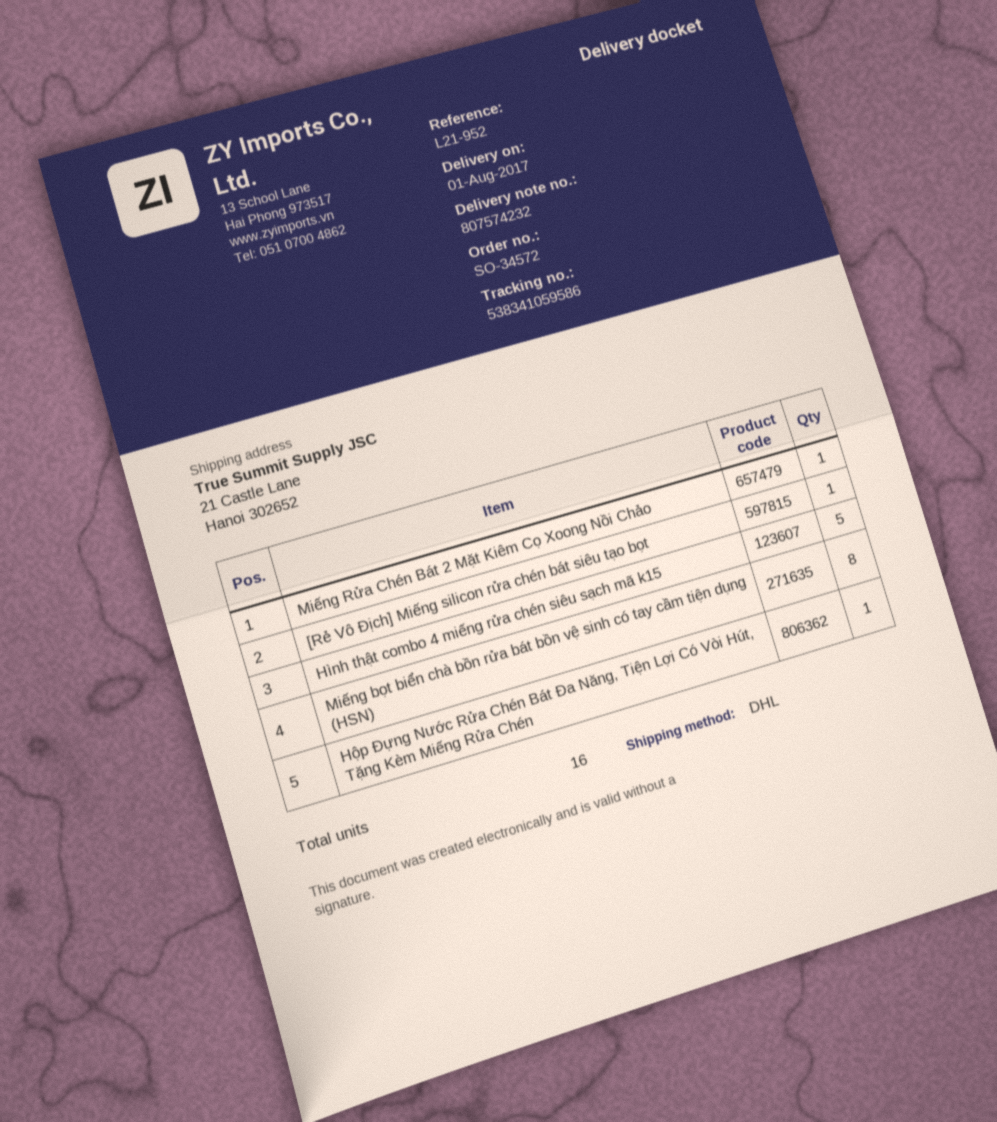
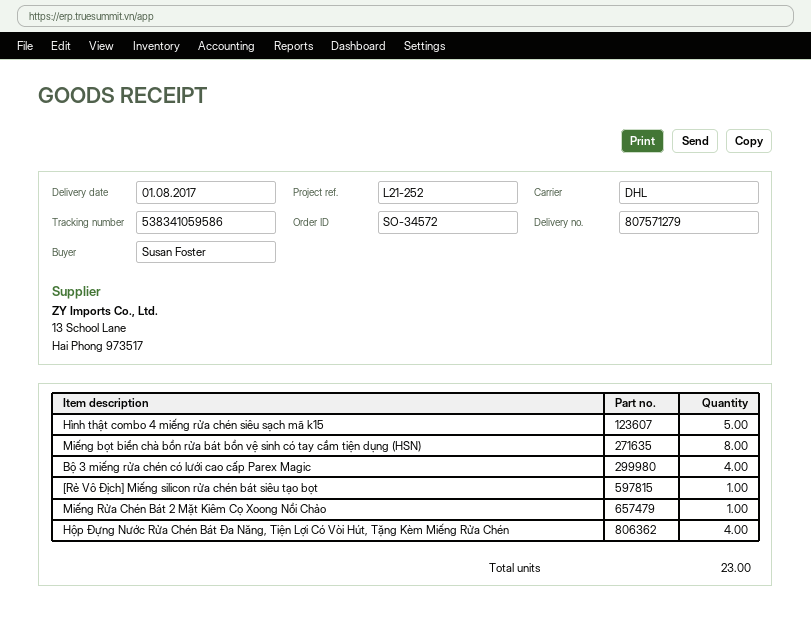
delivery note number: 807574232 -> 807571279
reference: L21-952 -> L21-252
Hộp Đựng Nước Rửa Chén Bát Đa Năng, Tiện Lợi Có Vòi Hút, Tặng Kèm Miếng Rửa Chén: 1 -> 4
Bộ 3 miếng rửa chén có lưới cao cấp Parex Magic: none -> 4
total quantity: 16 -> 23

